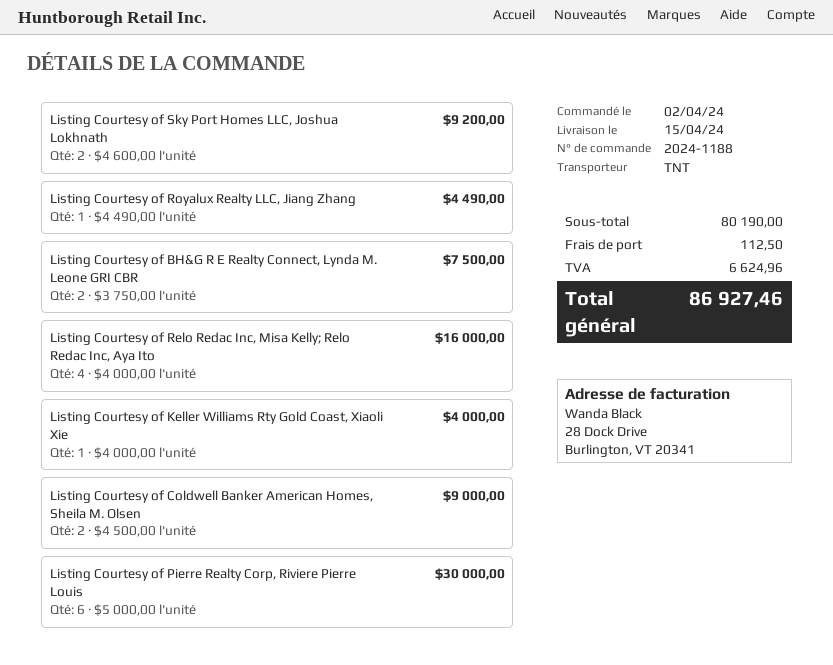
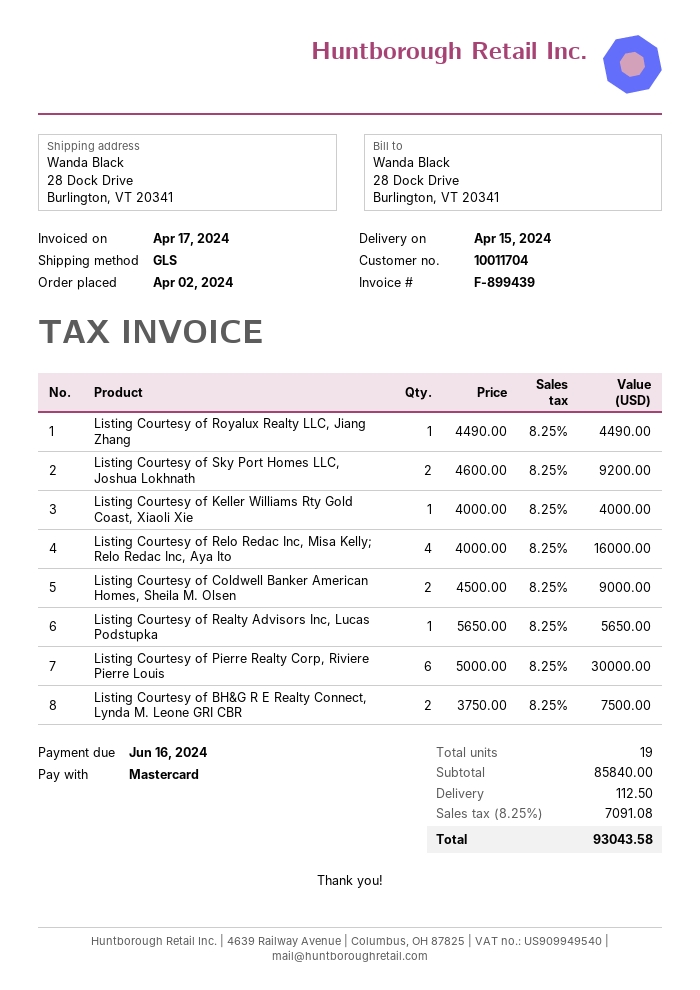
shipping method: TNT -> GLS
Listing Courtesy of Realty Advisors Inc, Lucas Podstupka: none -> 1 x 5650.00 = 5650.00
subtotal: 80190.00 -> 85840.00
tax: 6624.96 -> 7091.08
total: 86927.46 -> 93043.58

